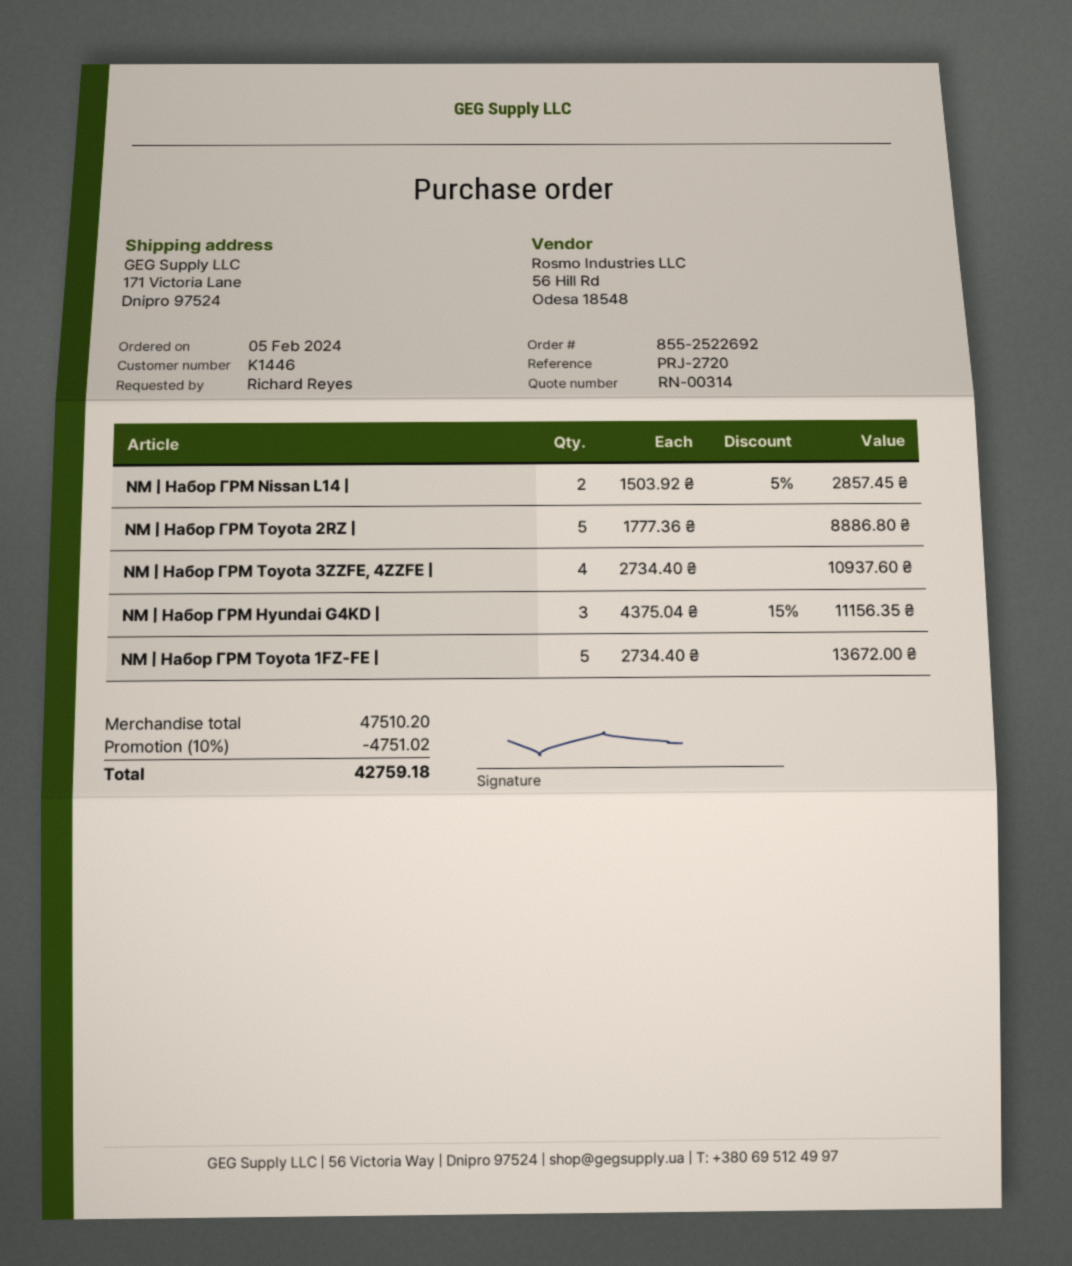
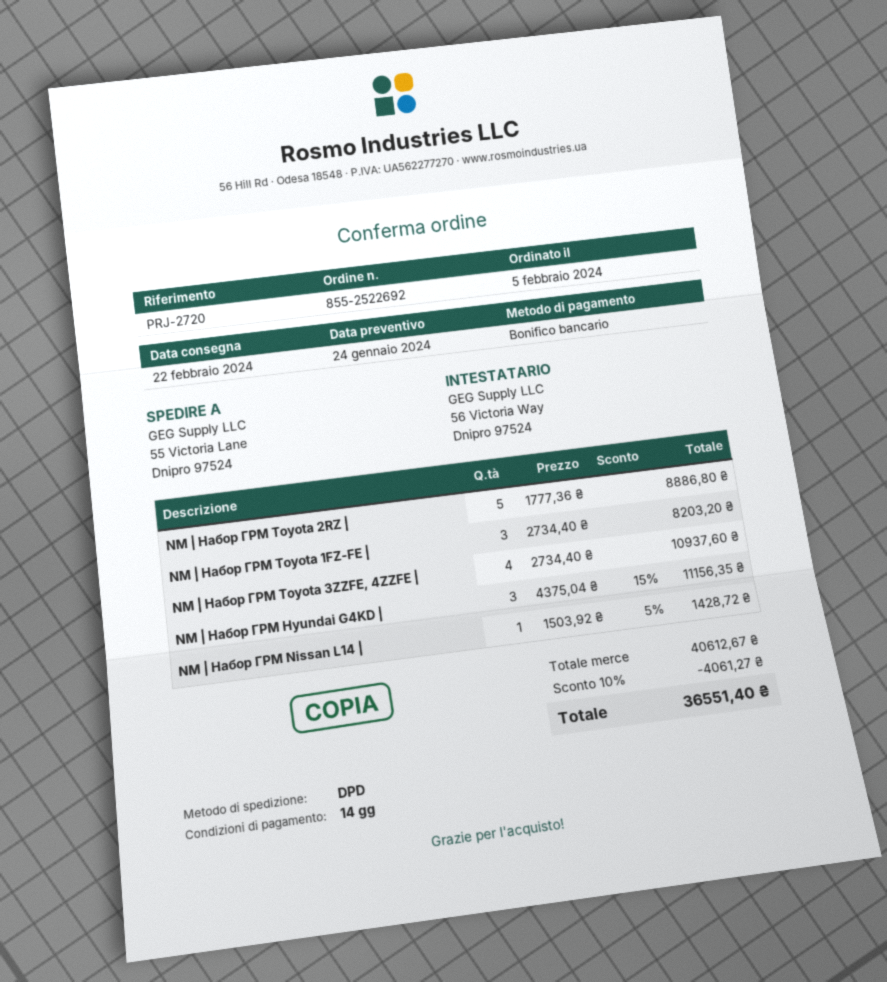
ship to: 171 Victoria Lane, Dnipro 97524 -> 55 Victoria Lane, Dnipro 97524
NM | Набор ГРМ Nissan L14 |: 2 x 1503.92 - 5% = 2857.45 -> 1 x 1503.92 - 5% = 1428.72
NM | Набор ГРМ Toyota 1FZ-FE |: 5 x 2734.40 = 13672.00 -> 3 x 2734.40 = 8203.20
subtotal: 47510.20 -> 40612.67
discount: 10% = 4751.02 -> 10% = 4061.27
total: 42759.18 -> 36551.40

